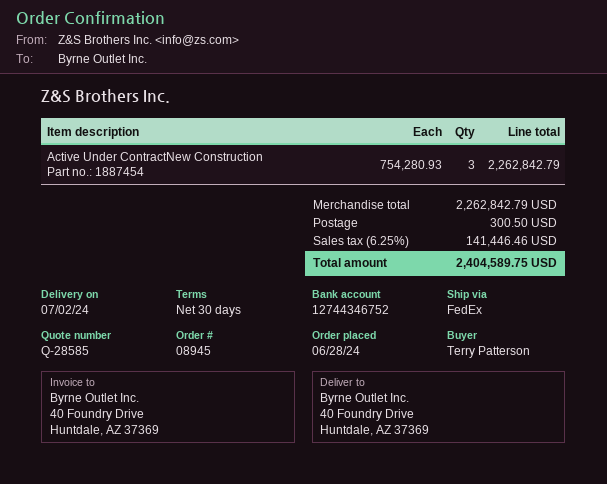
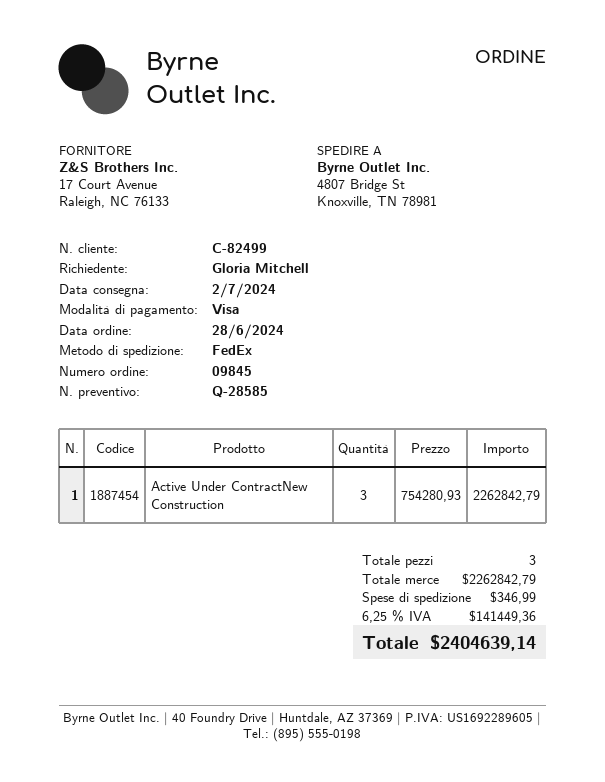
order number: 08945 -> 09845
ordered by: Terry Patterson -> Gloria Mitchell
ship to: 40 Foundry Drive, Huntdale, AZ 37369 -> 4807 Bridge St, Knoxville, TN 78981
shipping: 300.50 -> 346.99
tax: 6.25% = 141446.46 -> 6.25% = 141449.36
total: 2404589.75 -> 2404639.14

